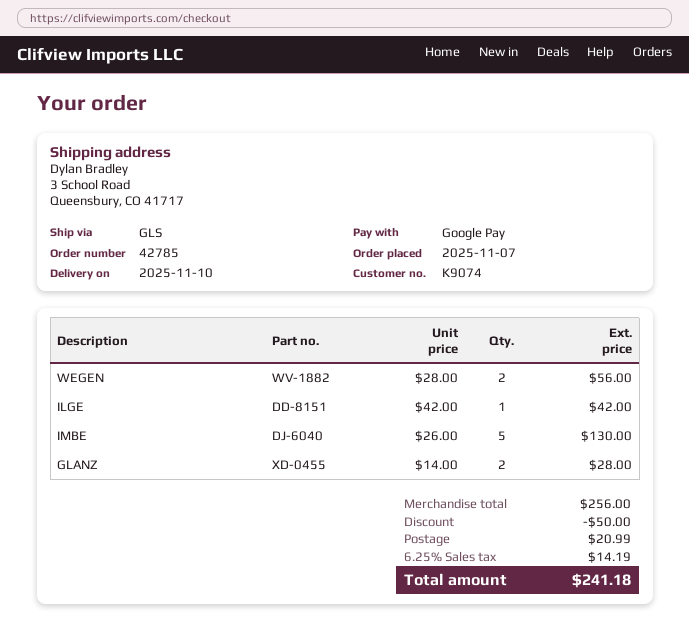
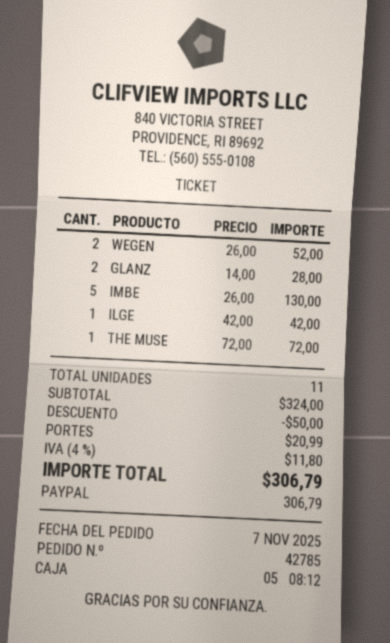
payment method: Google Pay -> PayPal
WEGEN: 2 x 28.00 = 56.00 -> 2 x 26.00 = 52.00
THE MUSE: none -> 1 x 72.00 = 72.00
subtotal: 256.00 -> 324.00
tax: 6.25% = 14.19 -> 4% = 11.80
total: 241.18 -> 306.79

